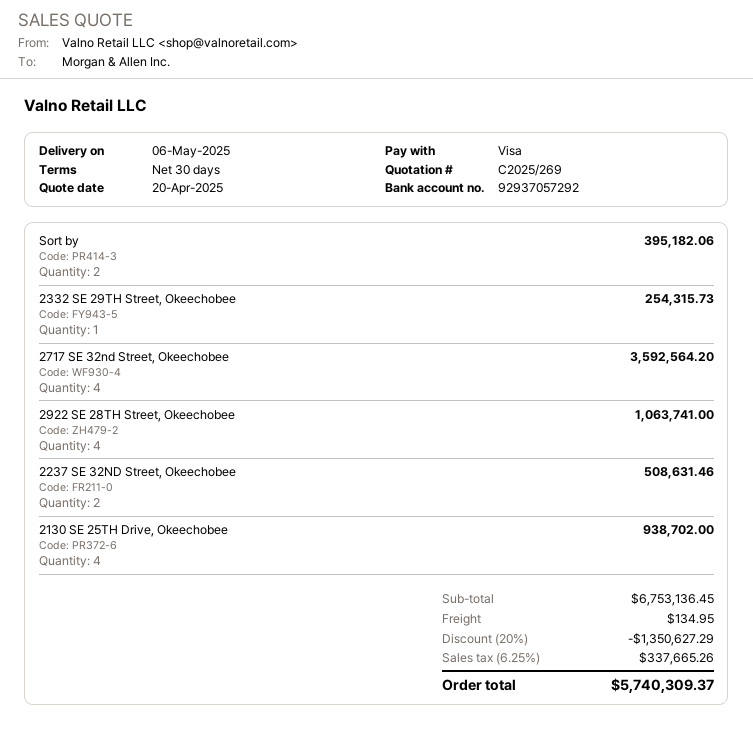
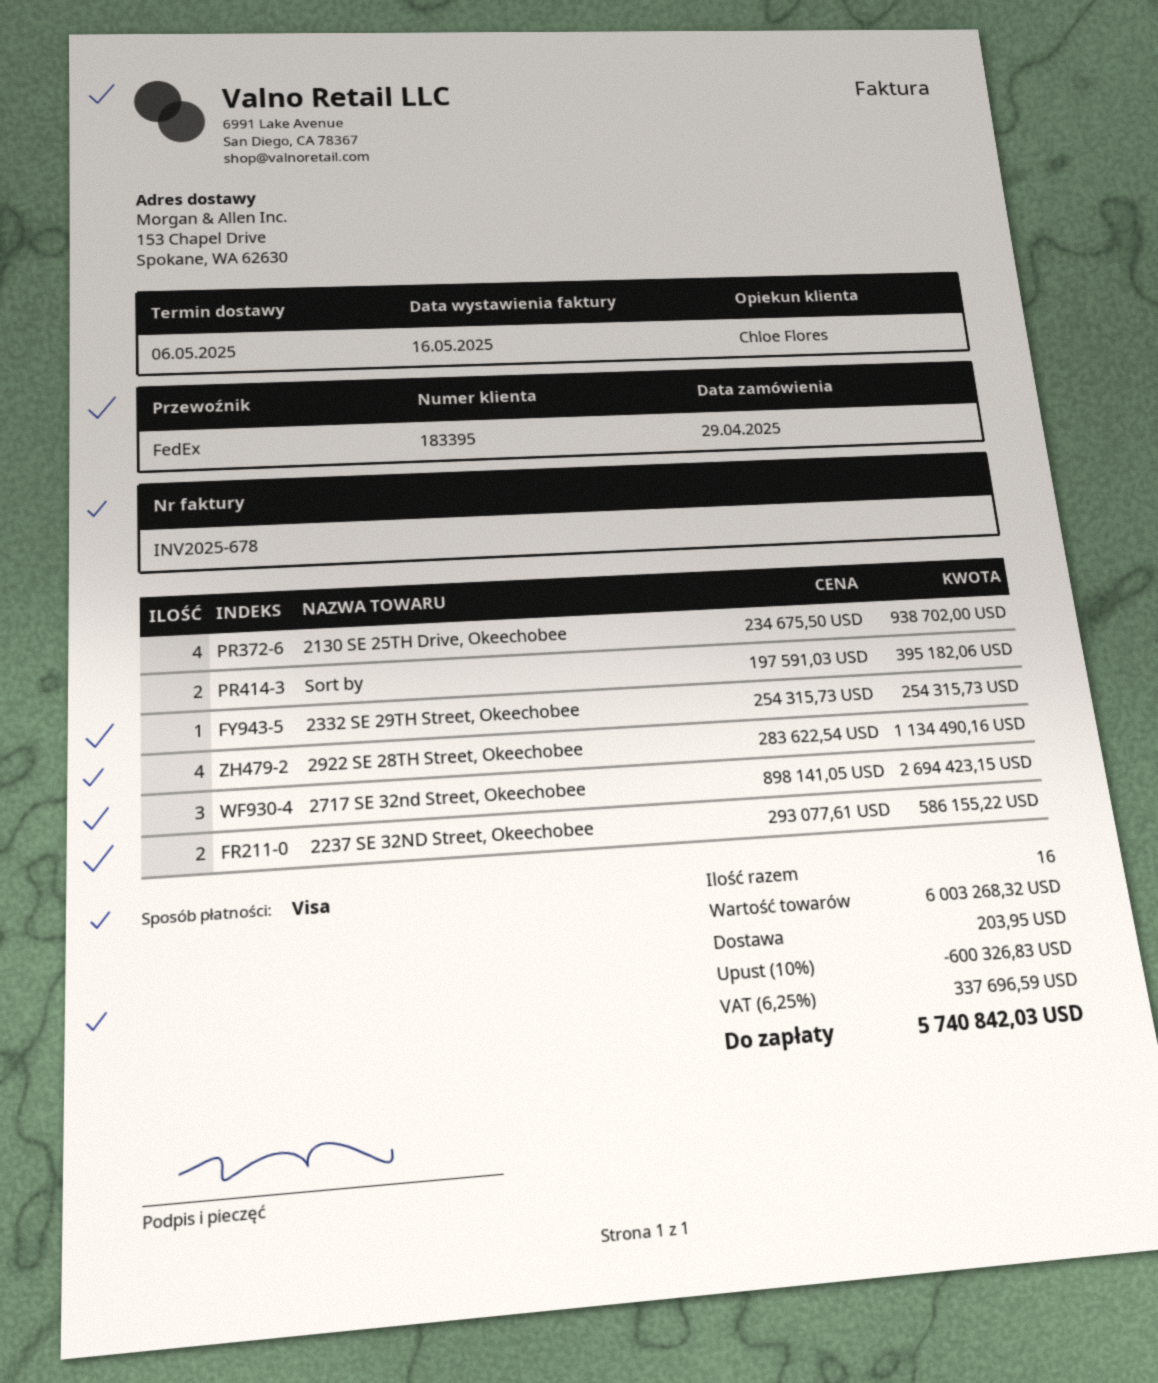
2717 SE 32nd Street, Okeechobee: 4 for 3592564.20 -> 3 for 2694423.15
2922 SE 28TH Street, Okeechobee: 4 for 1063741.00 -> 4 for 1134490.16
2237 SE 32ND Street, Okeechobee: 2 for 508631.46 -> 2 for 586155.22
subtotal: 6753136.45 -> 6003268.32
discount: 20% = 1350627.29 -> 10% = 600326.83
shipping: 134.95 -> 203.95
tax: 6.25% = 337665.26 -> 6.25% = 337696.59
total: 5740309.37 -> 5740842.03

